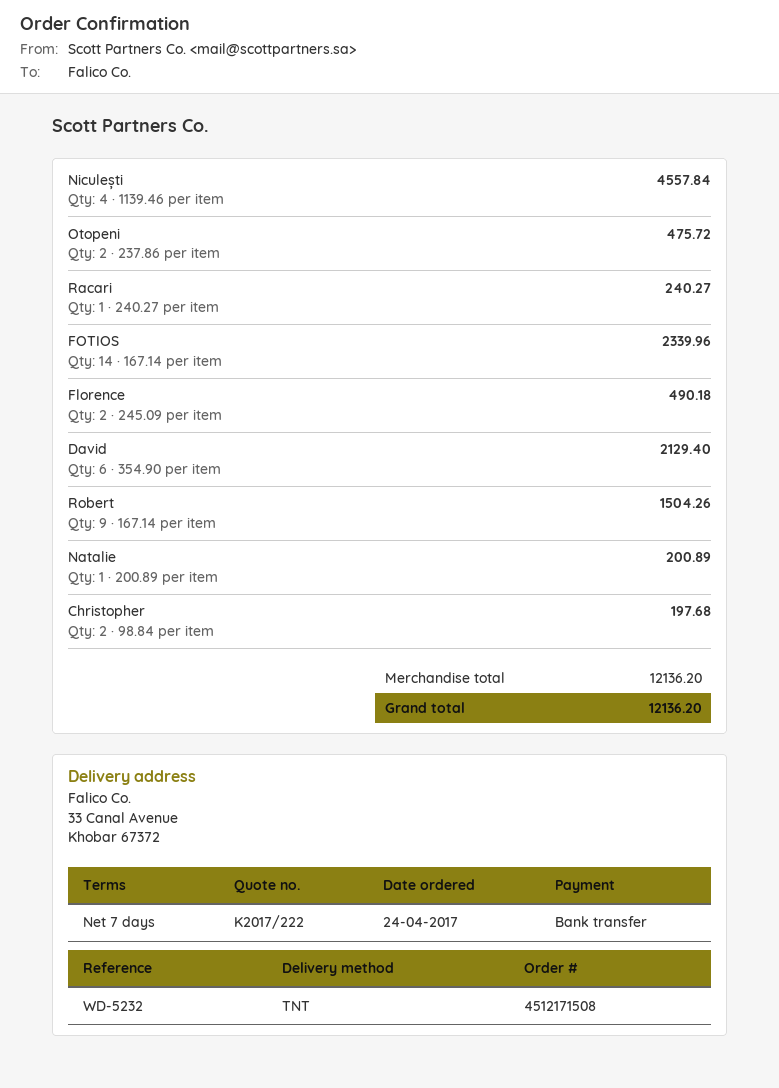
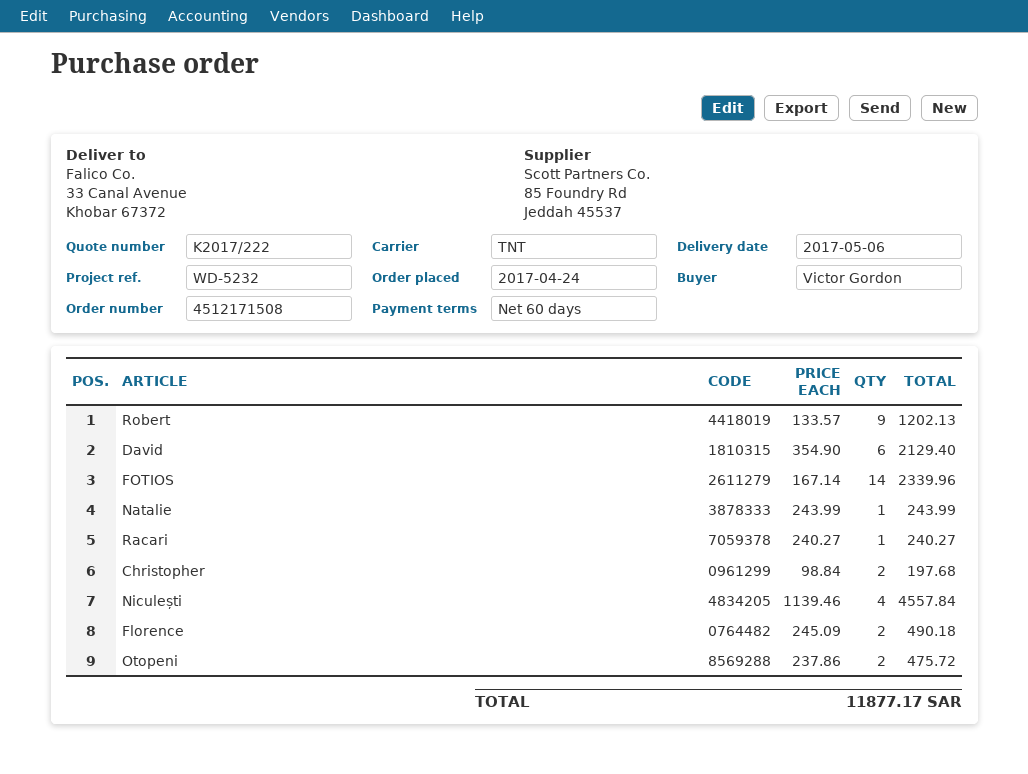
payment terms: 7 days -> 60 days
Robert: 9 x 167.14 = 1504.26 -> 9 x 133.57 = 1202.13
Natalie: 1 x 200.89 = 200.89 -> 1 x 243.99 = 243.99
total: 12136.20 -> 11877.17

